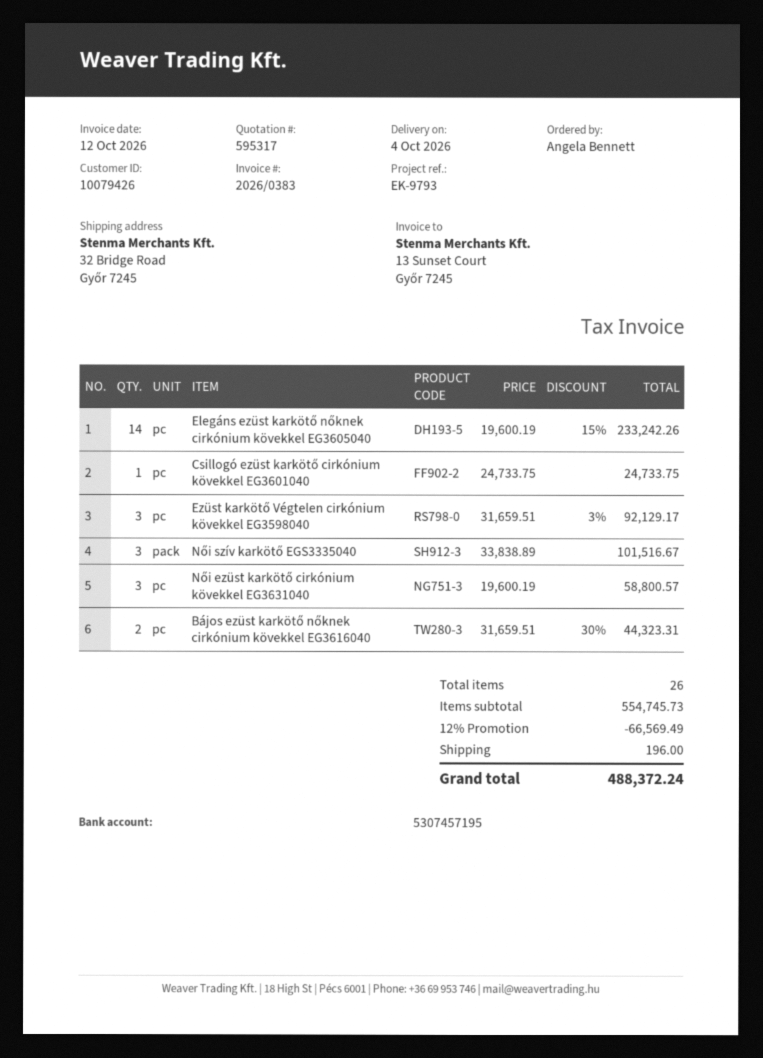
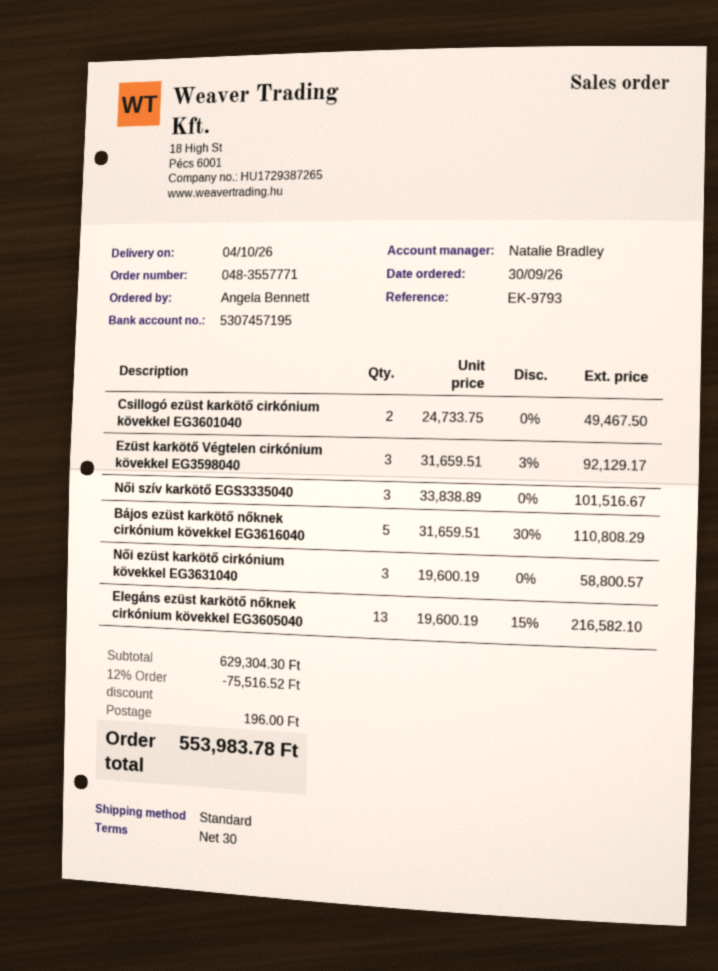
Elegáns ezüst karkötő nőknek cirkónium kövekkel EG3605040: 14 x 19600.19 - 15% = 233242.26 -> 13 x 19600.19 - 15% = 216582.10
Csillogó ezüst karkötő cirkónium kövekkel EG3601040: 1 x 24733.75 = 24733.75 -> 2 x 24733.75 = 49467.50
Bájos ezüst karkötő nőknek cirkónium kövekkel EG3616040: 2 x 31659.51 - 30% = 44323.31 -> 5 x 31659.51 - 30% = 110808.29
subtotal: 554745.73 -> 629304.30
discount: 12% = 66569.49 -> 12% = 75516.52
total: 488372.24 -> 553983.78

